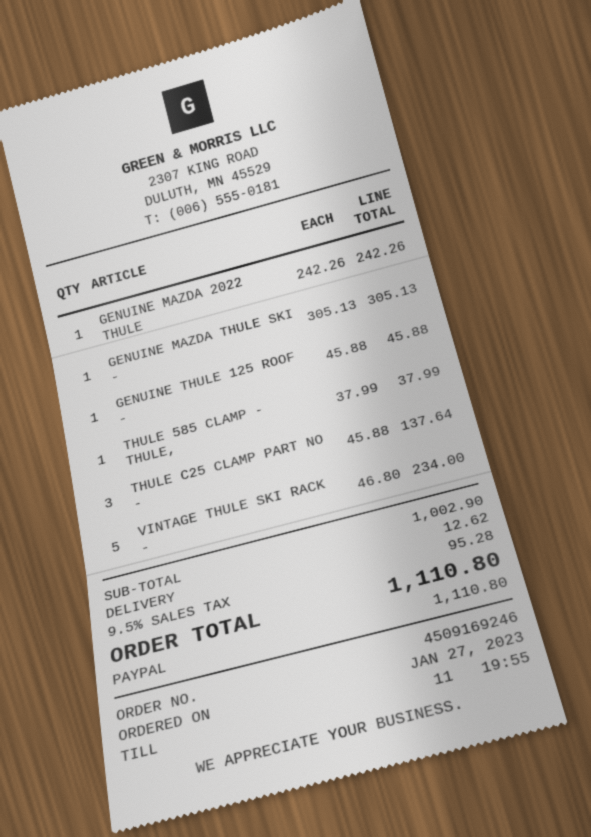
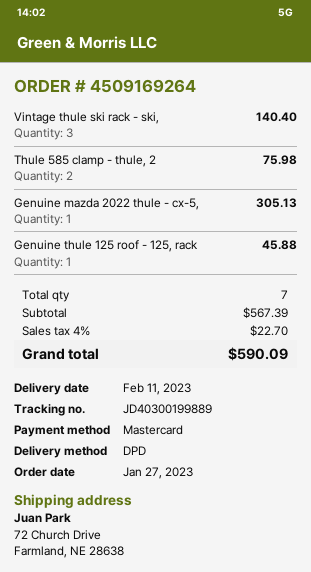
order number: 4509169246 -> 4509169264
payment method: PayPal -> Mastercard
GENUINE MAZDA 2022 THULE: 1 for 242.26 -> 1 for 305.13
GENUINE MAZDA THULE SKI -: 1 for 305.13 -> none
THULE 585 CLAMP - THULE,: 1 for 37.99 -> 2 for 75.98
THULE C25 CLAMP PART NO -: 3 for 137.64 -> none
VINTAGE THULE SKI RACK -: 5 for 234.00 -> 3 for 140.40
subtotal: 1002.90 -> 567.39
shipping: 12.62 -> none
tax: 9.5% = 95.28 -> 4% = 22.70
total: 1110.80 -> 590.09

